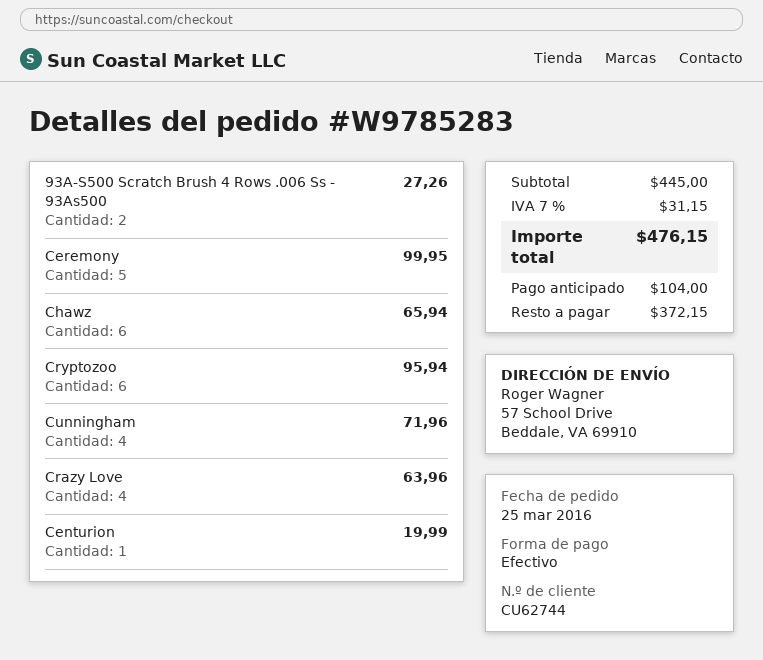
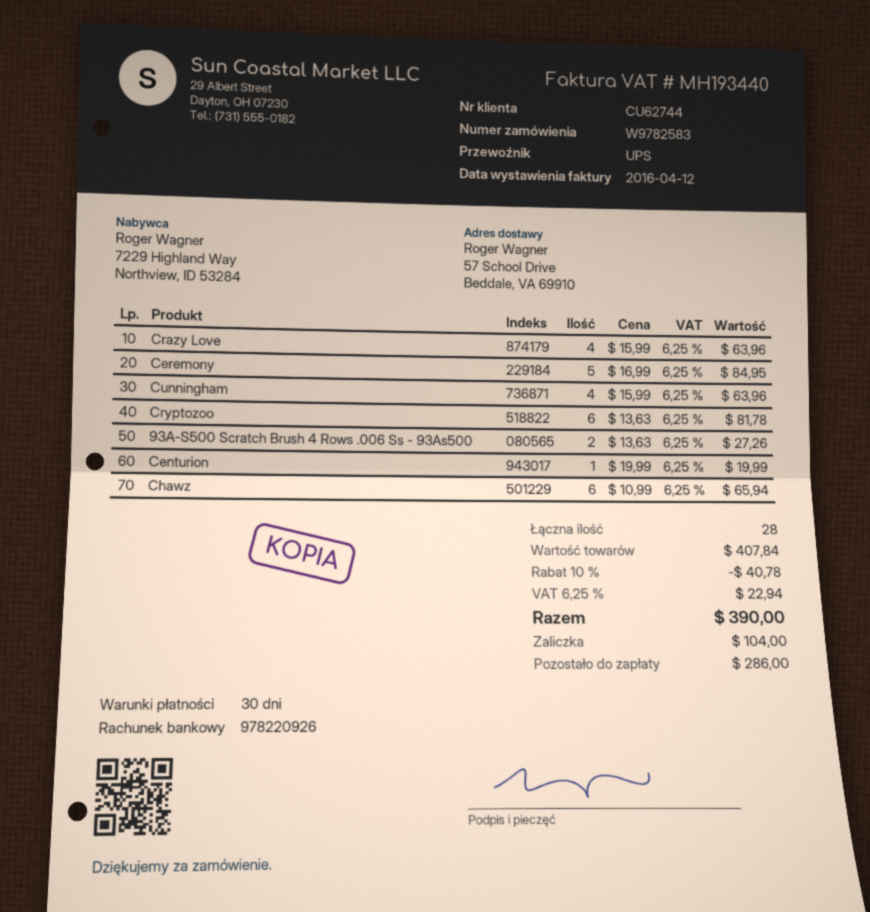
order number: W9785283 -> W9782583
Ceremony: 5 for 99.95 -> 5 for 84.95
Cryptozoo: 6 for 95.94 -> 6 for 81.78
Cunningham: 4 for 71.96 -> 4 for 63.96
subtotal: 445.00 -> 407.84
discount: none -> 10% = 40.78
tax: 7% = 31.15 -> 6.25% = 22.94
total: 476.15 -> 390.00
balance: 372.15 -> 286.00

